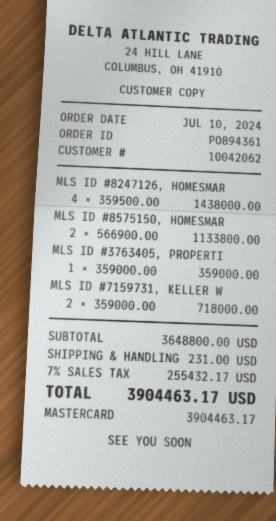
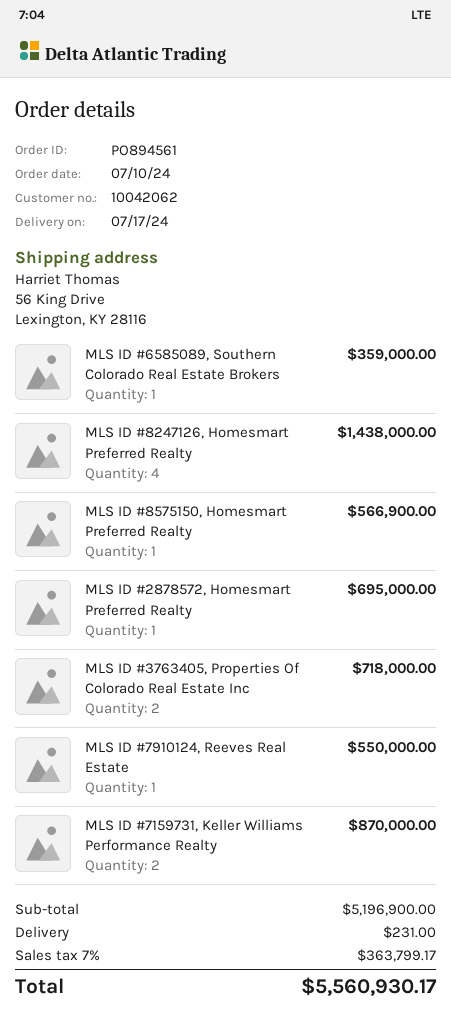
order number: PO894361 -> PO894561
MLS ID #8575150, HOMESMAR: 2 for 1133800.00 -> 1 for 566900.00
MLS ID #3763405, PROPERTI: 1 for 359000.00 -> 2 for 718000.00
MLS ID #7159731, KELLER W: 2 for 718000.00 -> 2 for 870000.00
MLS ID #6585089, Southern Colorado Real Estate Brokers: none -> 1 for 359000.00
MLS ID #2878572, Homesmart Preferred Realty: none -> 1 for 695000.00
MLS ID #7910124, Reeves Real Estate: none -> 1 for 550000.00
subtotal: 3648800.00 -> 5196900.00
tax: 7% = 255432.17 -> 7% = 363799.17
total: 3904463.17 -> 5560930.17

